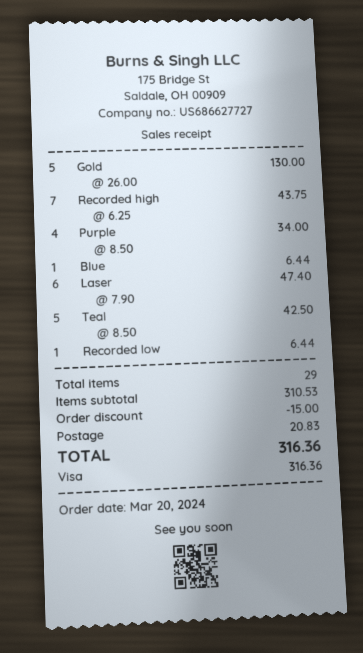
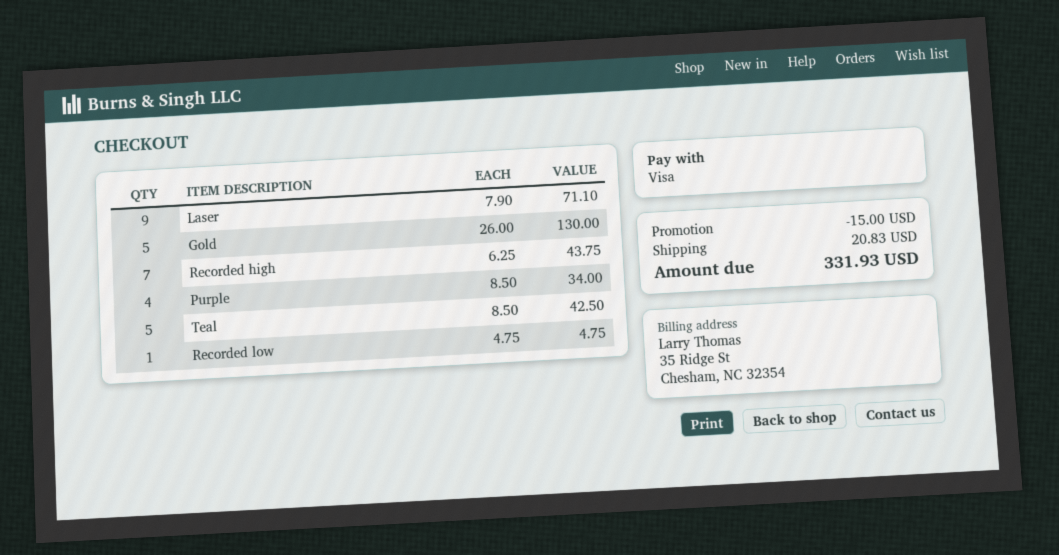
Blue: 1 x 6.44 = 6.44 -> none
Laser: 6 x 7.90 = 47.40 -> 9 x 7.90 = 71.10
Recorded low: 1 x 6.44 = 6.44 -> 1 x 4.75 = 4.75
total: 316.36 -> 331.93

